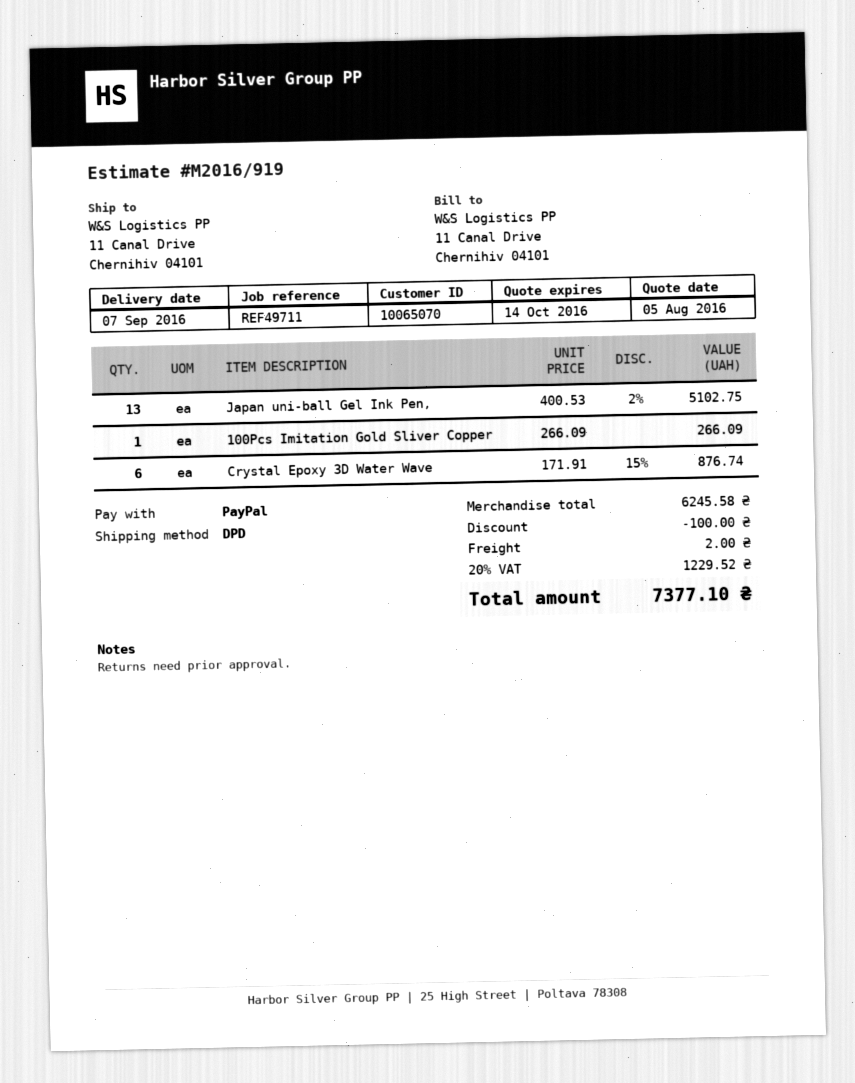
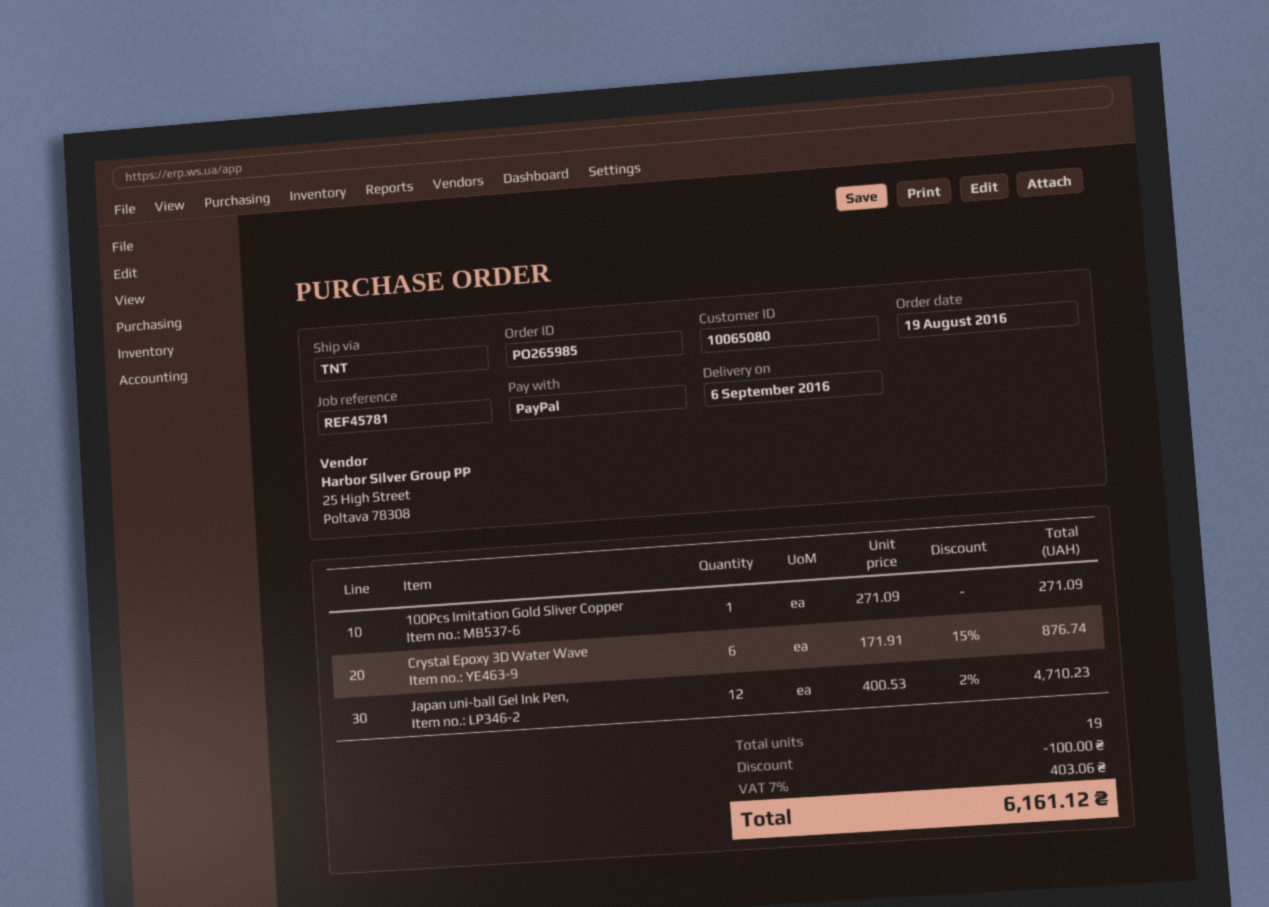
delivery date: 2016-09-07 -> 2016-09-06
customer number: 10065070 -> 10065080
reference: REF49711 -> REF45781
shipping method: DPD -> TNT
Japan uni-ball Gel Ink Pen,: 13 x 400.53 - 2% = 5102.75 -> 12 x 400.53 - 2% = 4710.23
100Pcs Imitation Gold Sliver Copper: 1 x 266.09 = 266.09 -> 1 x 271.09 = 271.09
shipping: 2.00 -> none
tax: 20% = 1229.52 -> 7% = 403.06
total: 7377.10 -> 6161.12

